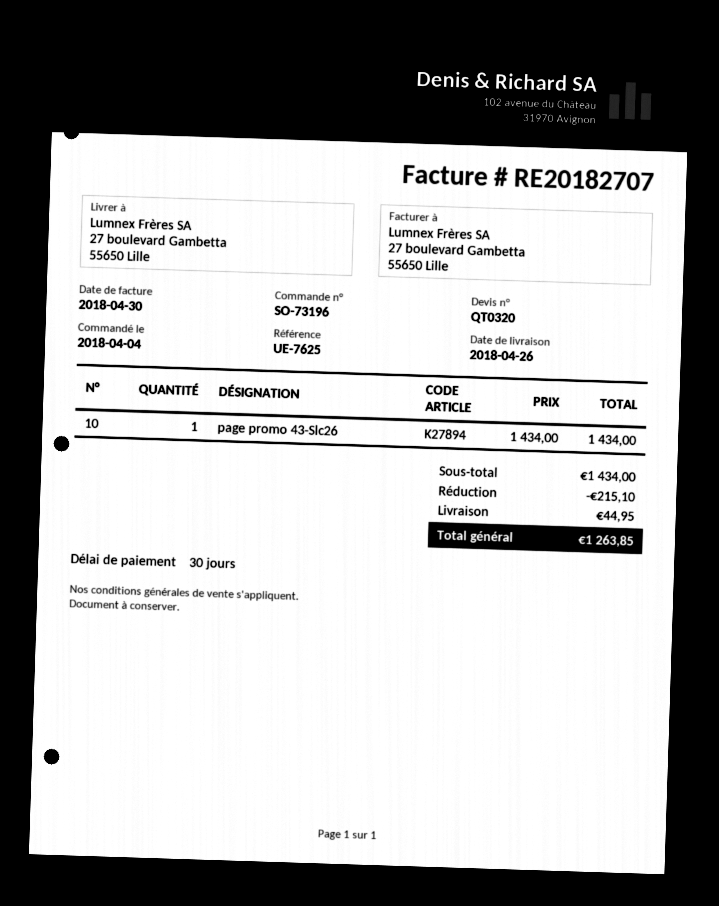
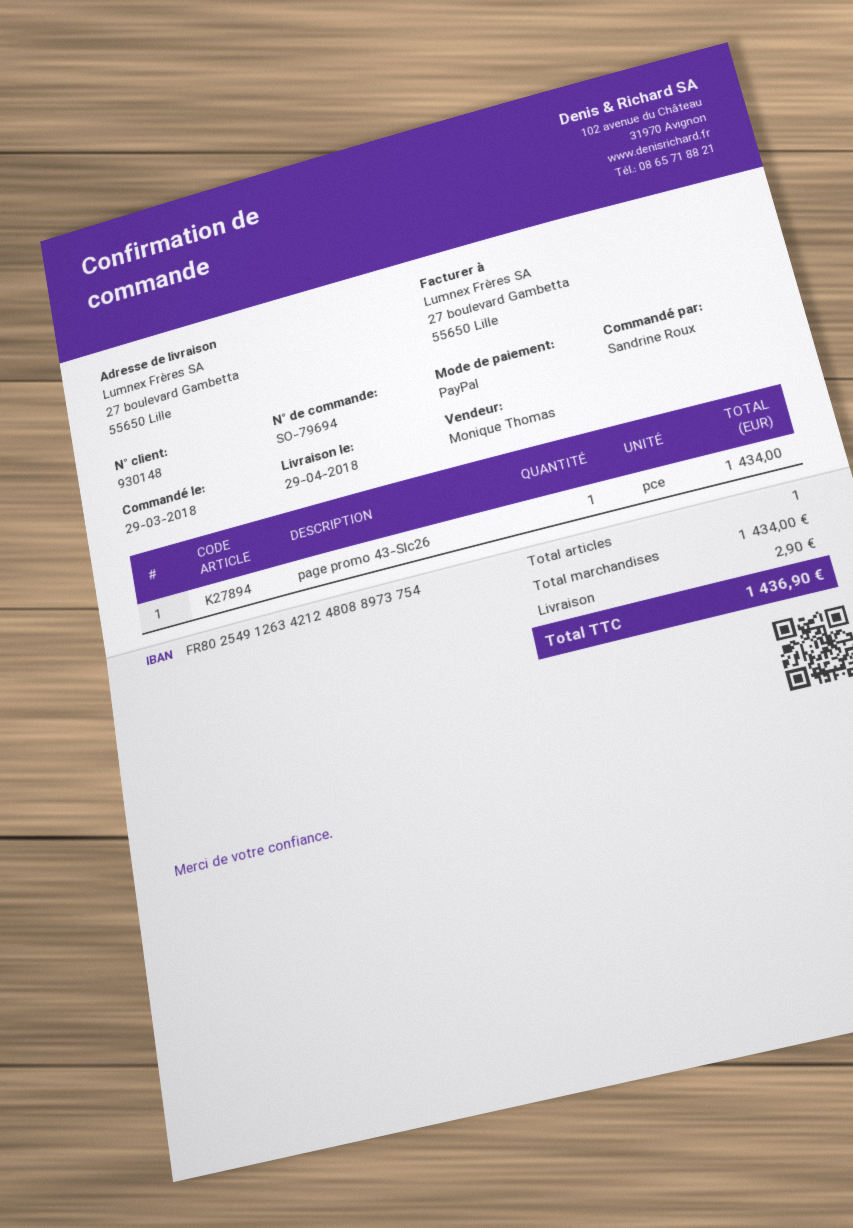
order number: SO-73196 -> SO-79694
order date: 2018-04-04 -> 2018-03-29
delivery date: 2018-04-26 -> 2018-04-29
discount: 215.10 -> none
shipping: 44.95 -> 2.90
total: 1263.85 -> 1436.90

